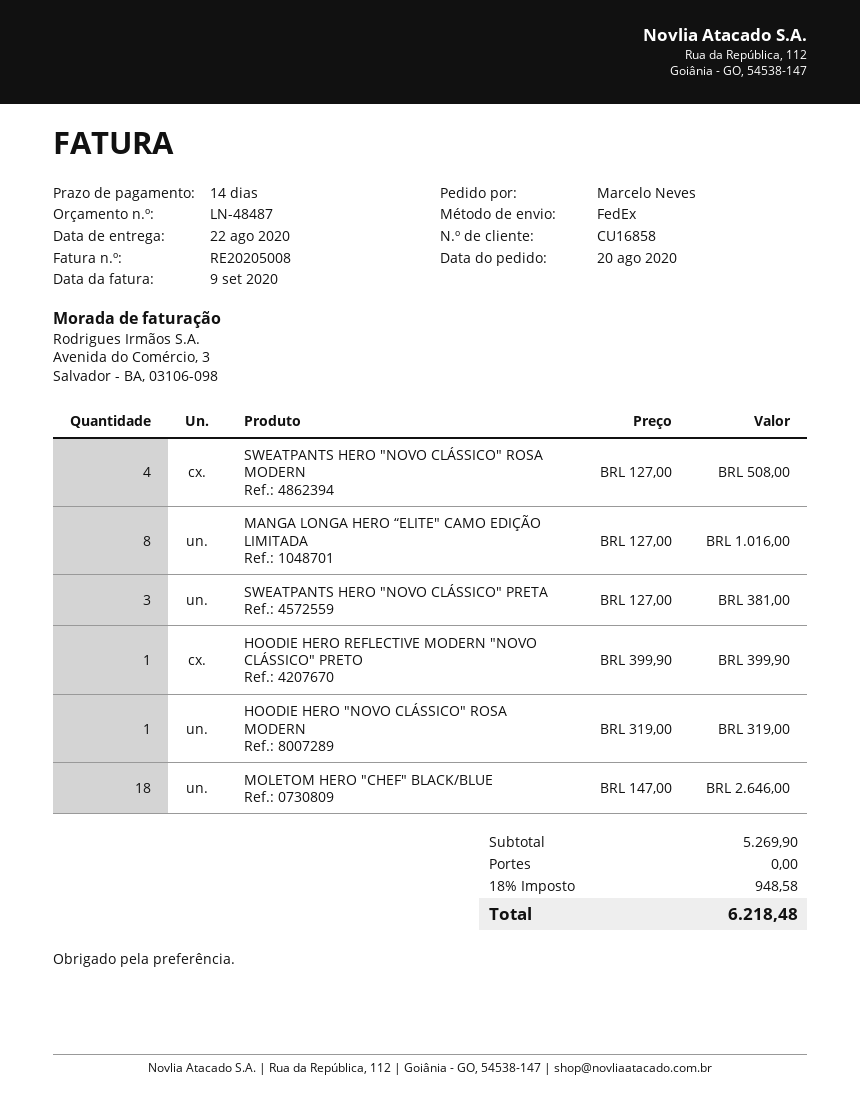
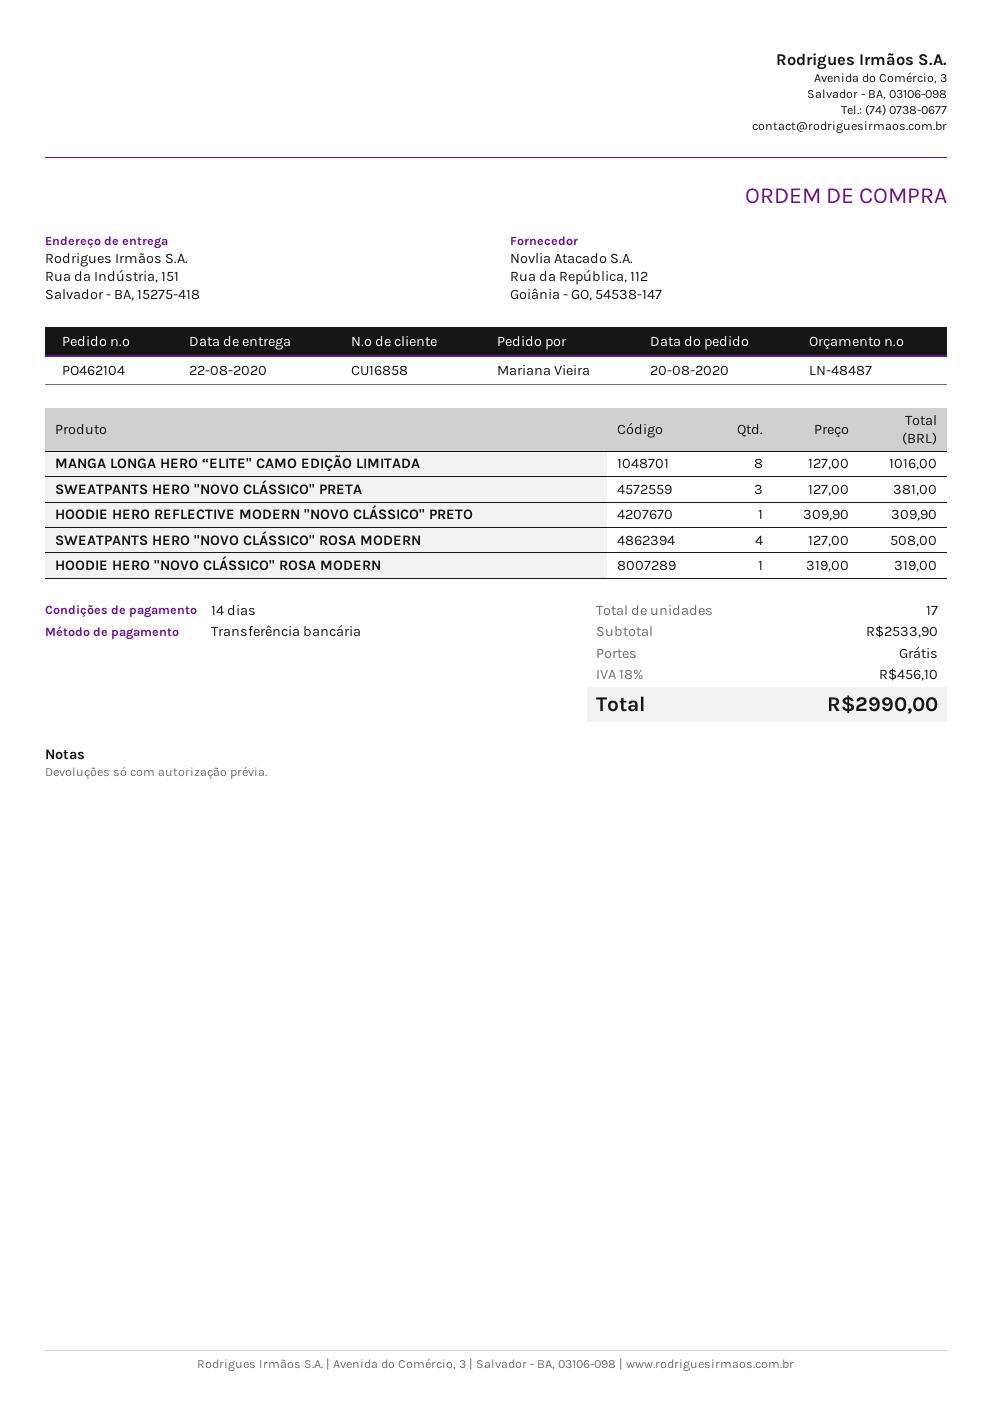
ordered by: Marcelo Neves -> Mariana Vieira
HOODIE HERO REFLECTIVE MODERN "NOVO CLÁSSICO" PRETO: 1 x 399.90 = 399.90 -> 1 x 309.90 = 309.90
MOLETOM HERO "CHEF" BLACK/BLUE: 18 x 147.00 = 2646.00 -> none
subtotal: 5269.90 -> 2533.90
tax: 18% = 948.58 -> 18% = 456.10
total: 6218.48 -> 2990.00

